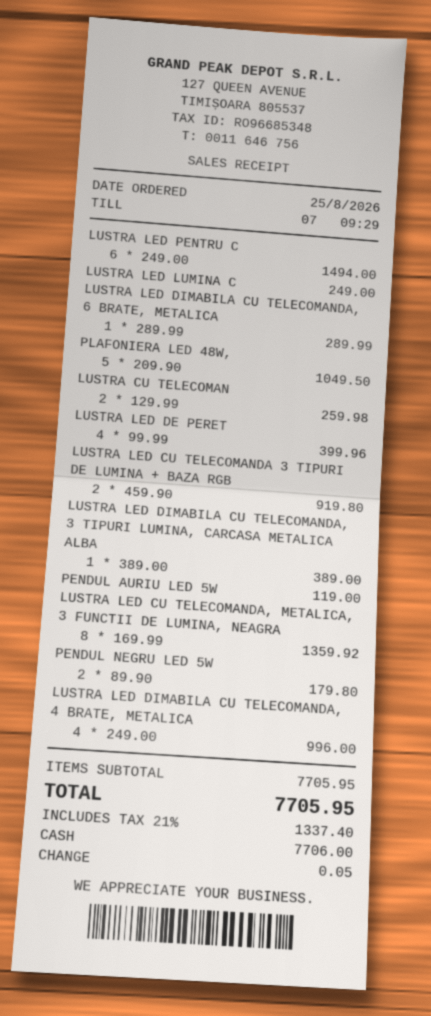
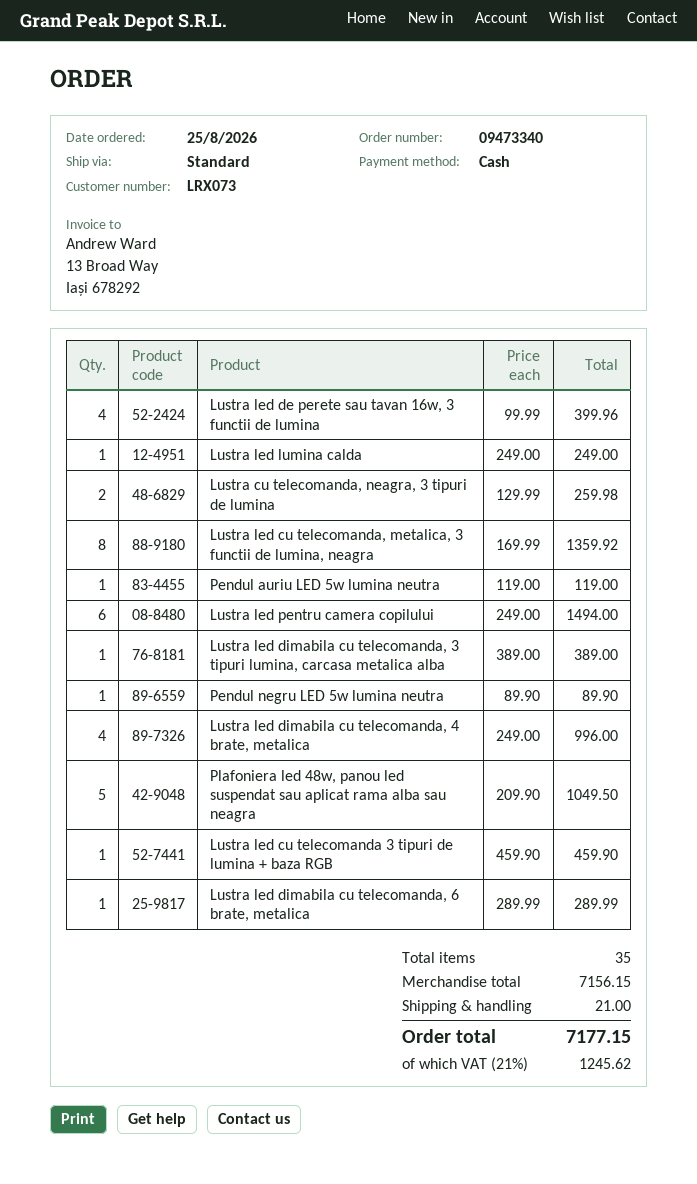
LUSTRA LED CU TELECOMANDA 3 TIPURI DE LUMINA + BAZA RGB: 2 x 459.90 = 919.80 -> 1 x 459.90 = 459.90
PENDUL NEGRU LED 5W: 2 x 89.90 = 179.80 -> 1 x 89.90 = 89.90
subtotal: 7705.95 -> 7156.15
shipping: none -> 21.00
tax: 21% = 1337.40 -> 21% = 1245.62
total: 7705.95 -> 7177.15

